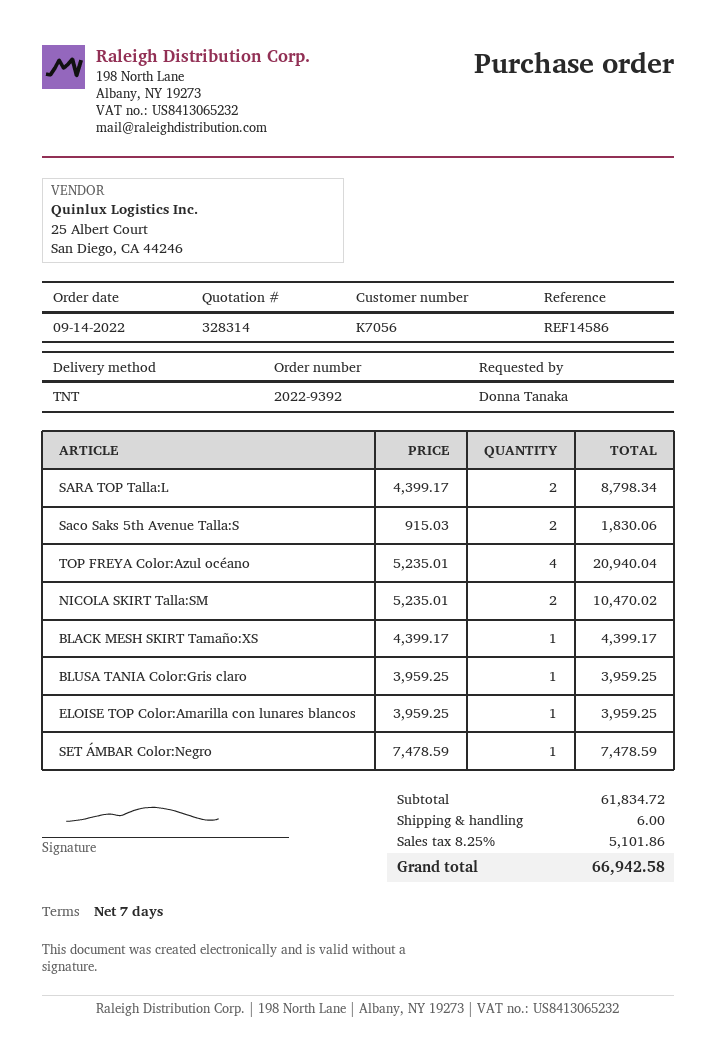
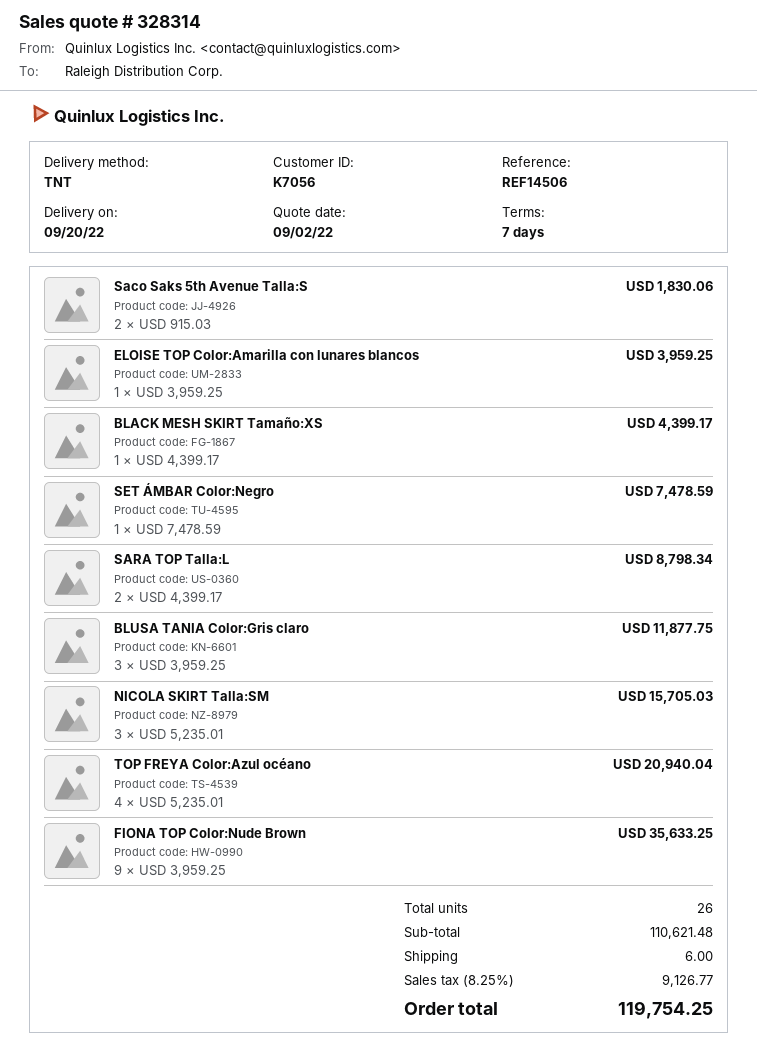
reference: REF14586 -> REF14506
NICOLA SKIRT Talla:SM: 2 x 5235.01 = 10470.02 -> 3 x 5235.01 = 15705.03
BLUSA TANIA Color:Gris claro: 1 x 3959.25 = 3959.25 -> 3 x 3959.25 = 11877.75
FIONA TOP Color:Nude Brown: none -> 9 x 3959.25 = 35633.25
subtotal: 61834.72 -> 110621.48
tax: 8.25% = 5101.86 -> 8.25% = 9126.77
total: 66942.58 -> 119754.25

